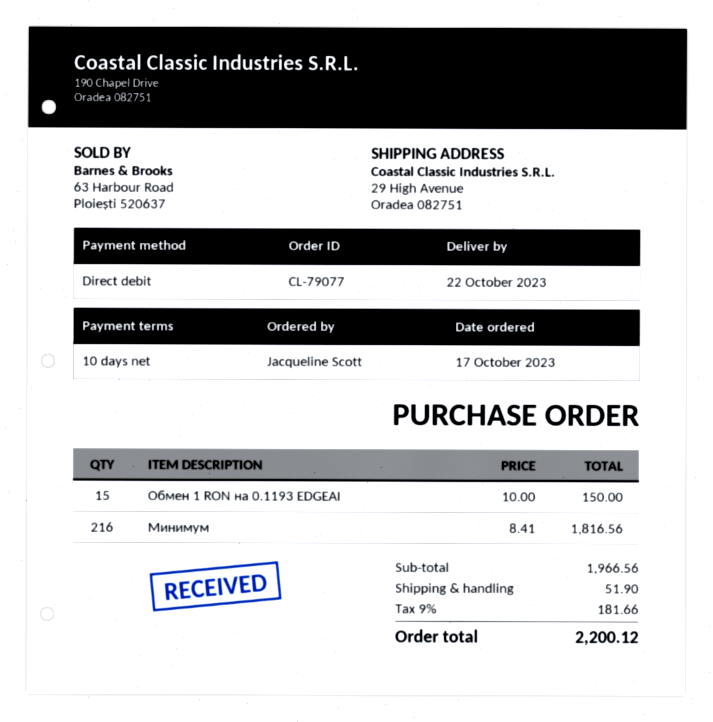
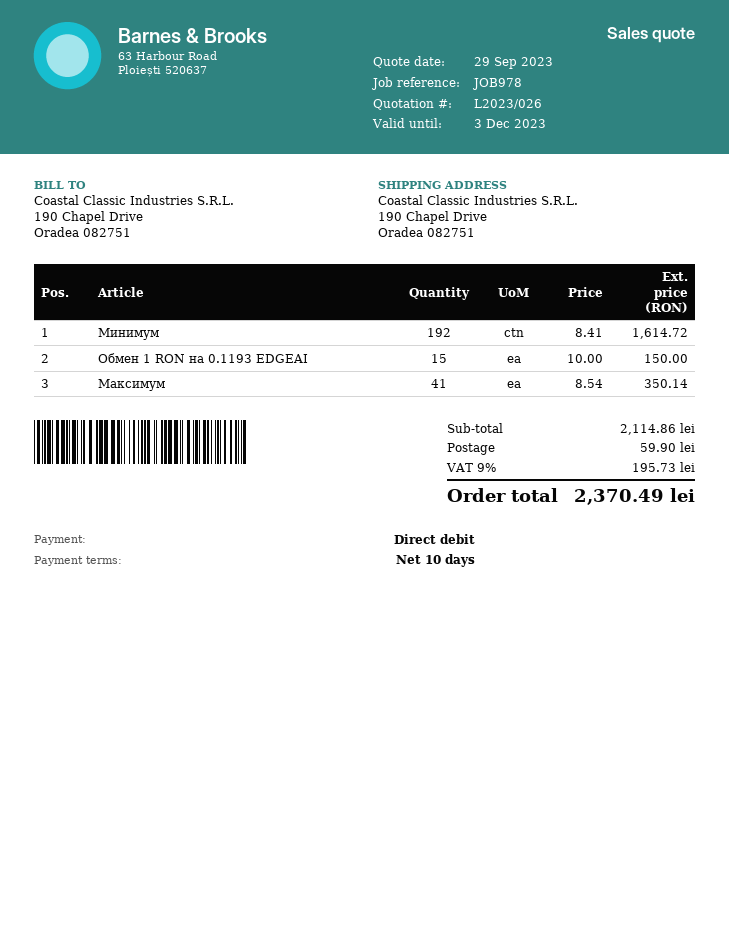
ship to: 29 High Avenue, Oradea 082751 -> 190 Chapel Drive, Oradea 082751
Минимум: 216 x 8.41 = 1816.56 -> 192 x 8.41 = 1614.72
Максимум: none -> 41 x 8.54 = 350.14
subtotal: 1966.56 -> 2114.86
shipping: 51.90 -> 59.90
tax: 9% = 181.66 -> 9% = 195.73
total: 2200.12 -> 2370.49

